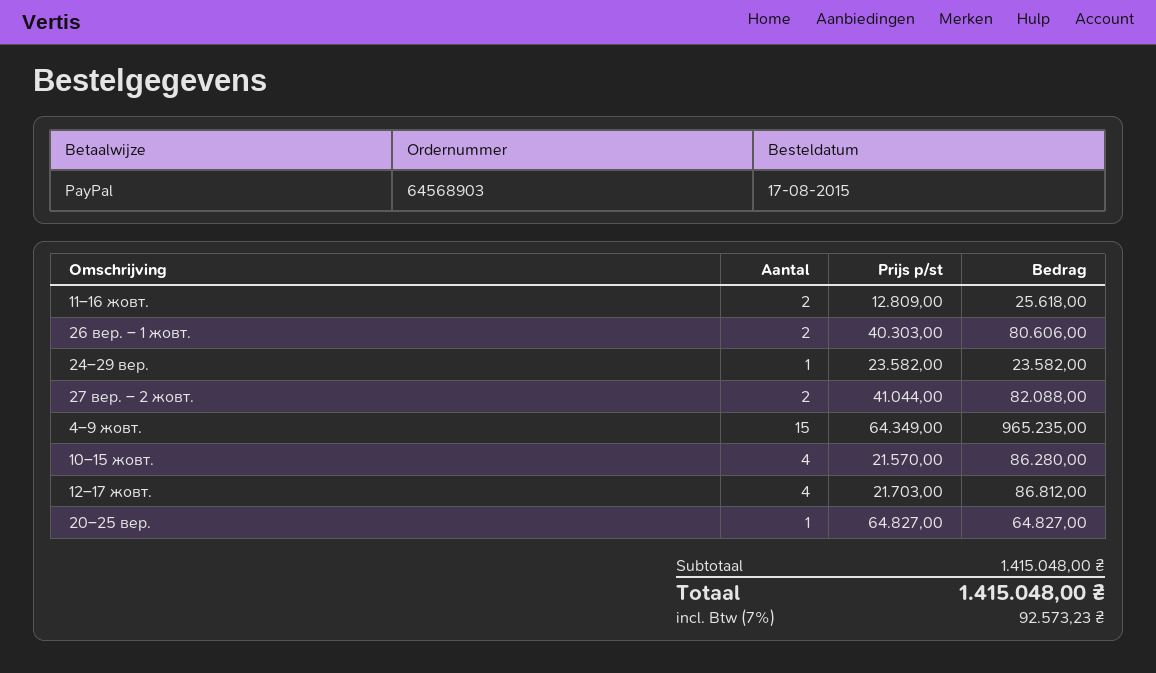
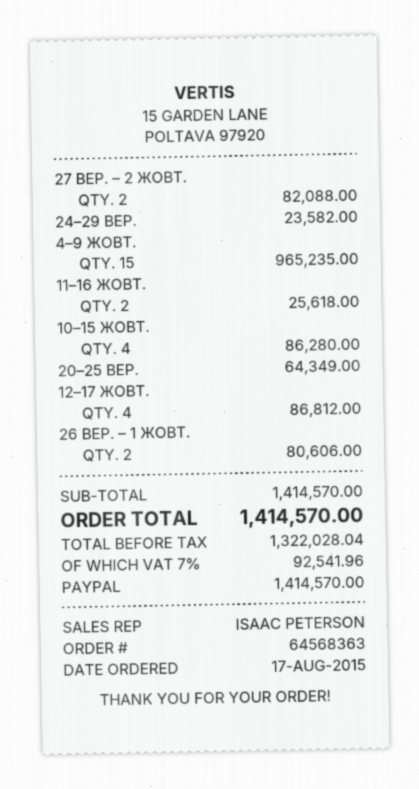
order number: 64568903 -> 64568363
20–25 вер.: 1 for 64827.00 -> 1 for 64349.00
subtotal: 1415048.00 -> 1414570.00
tax: 7% = 92573.23 -> 7% = 92541.96
total: 1415048.00 -> 1414570.00

